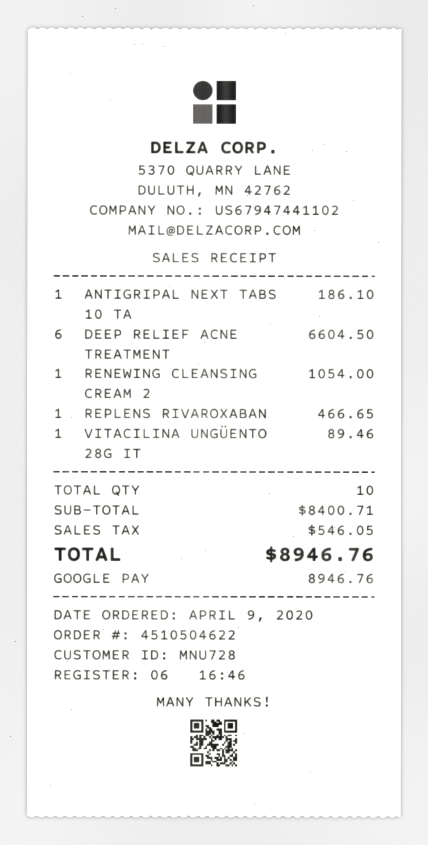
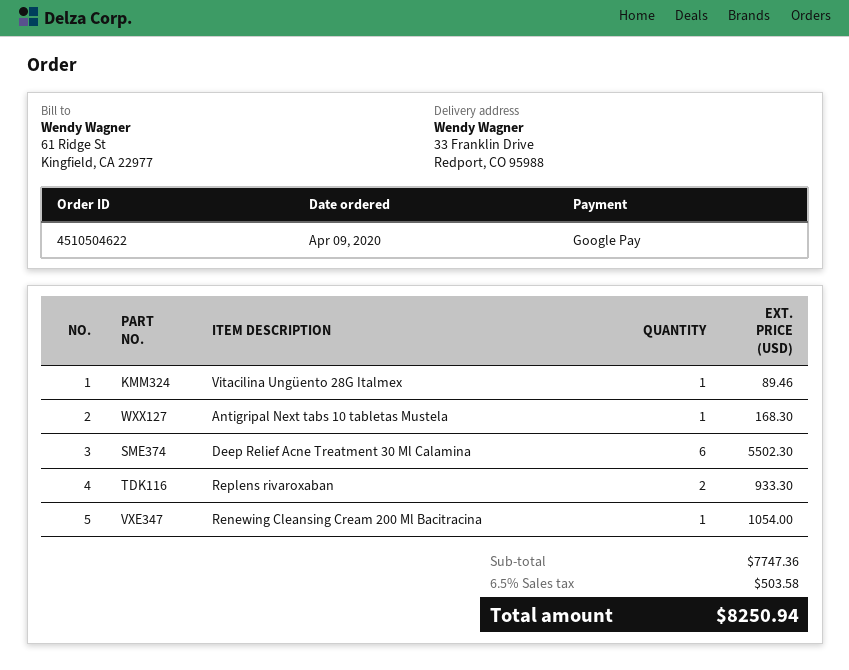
ANTIGRIPAL NEXT TABS 10 TA: 1 for 186.10 -> 1 for 168.30
DEEP RELIEF ACNE TREATMENT: 6 for 6604.50 -> 6 for 5502.30
REPLENS RIVAROXABAN: 1 for 466.65 -> 2 for 933.30
subtotal: 8400.71 -> 7747.36
tax: 546.05 -> 503.58
total: 8946.76 -> 8250.94

